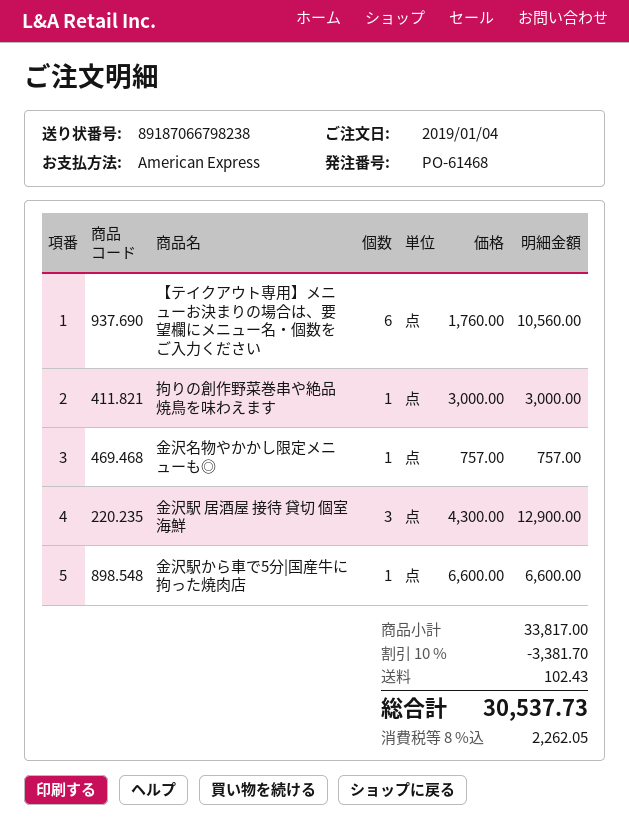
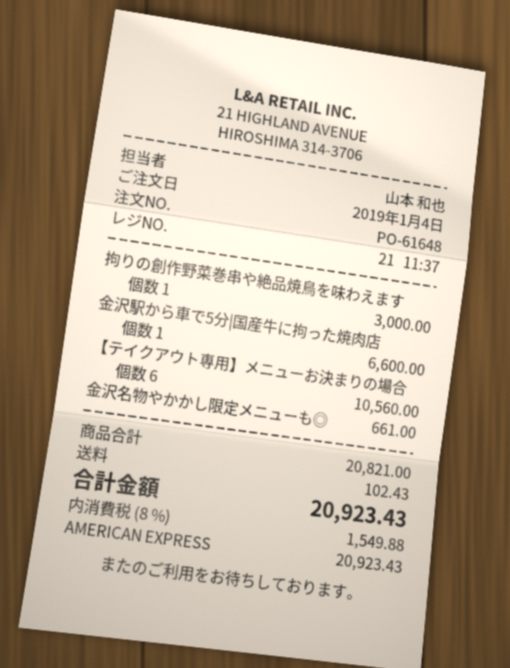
order number: PO-61468 -> PO-61648
金沢名物やかかし限定メニューも◎: 1 for 757.00 -> 1 for 661.00
金沢駅 居酒屋 接待 貸切 個室 海鮮: 3 for 12900.00 -> none
subtotal: 33817.00 -> 20821.00
discount: 10% = 3381.70 -> none
tax: 8% = 2262.05 -> 8% = 1549.88
total: 30537.73 -> 20923.43

